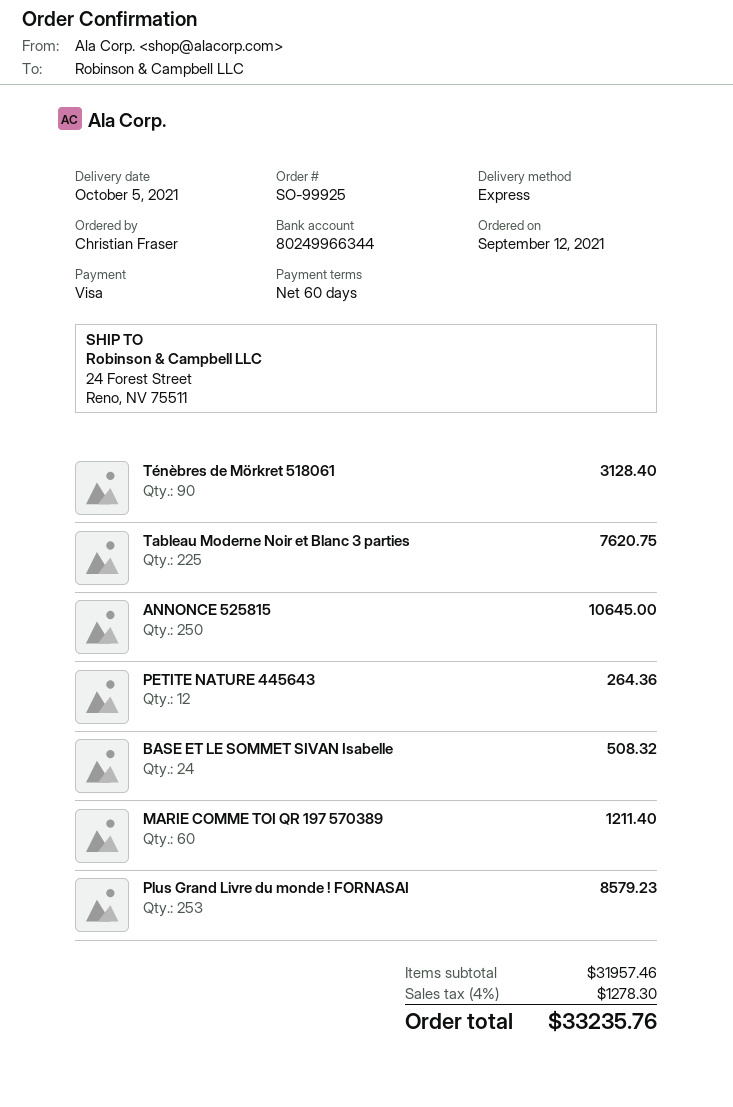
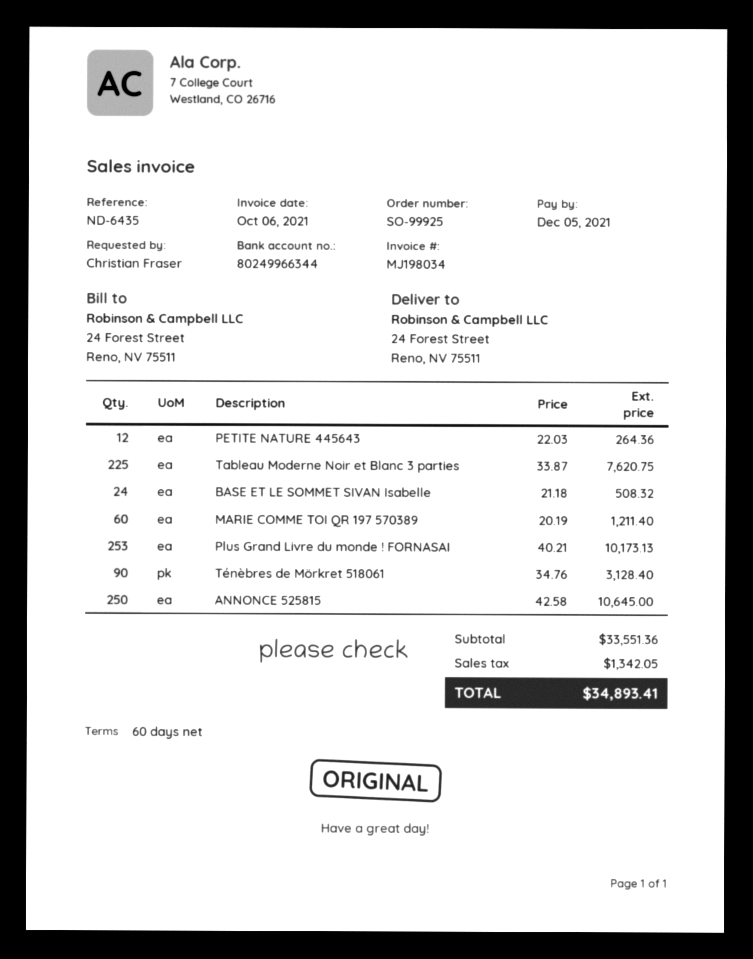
Plus Grand Livre du monde ! FORNASAI: 253 for 8579.23 -> 253 for 10173.13
subtotal: 31957.46 -> 33551.36
tax: 1278.30 -> 1342.05
total: 33235.76 -> 34893.41

